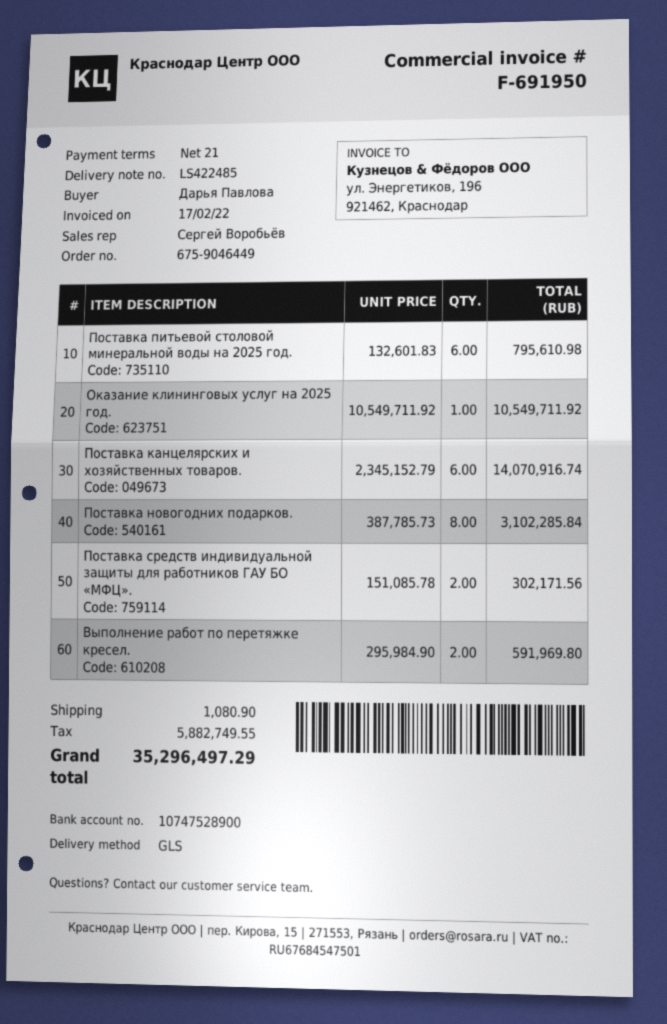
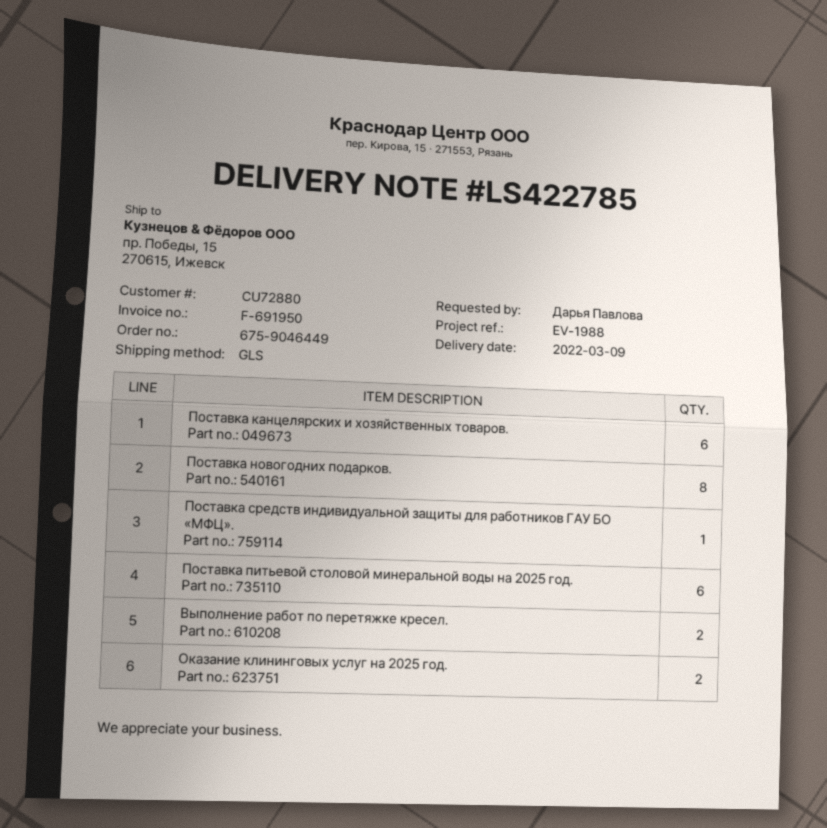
delivery note number: LS422485 -> LS422785
Оказание клининговых услуг на 2025 год.: 1 -> 2
Поставка средств индивидуальной защиты для работников ГАУ БО «МФЦ».: 2 -> 1

